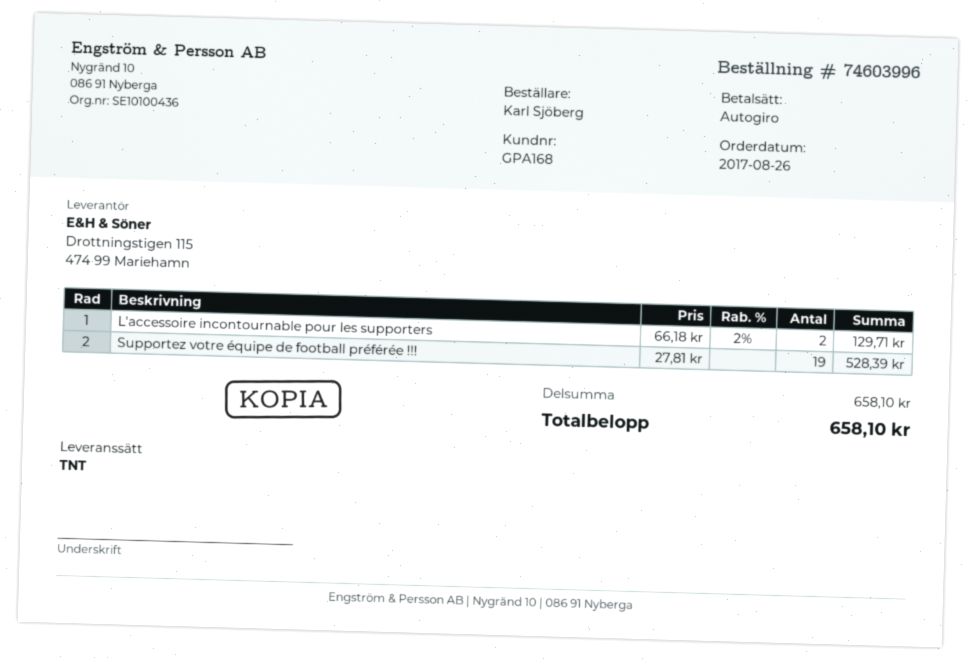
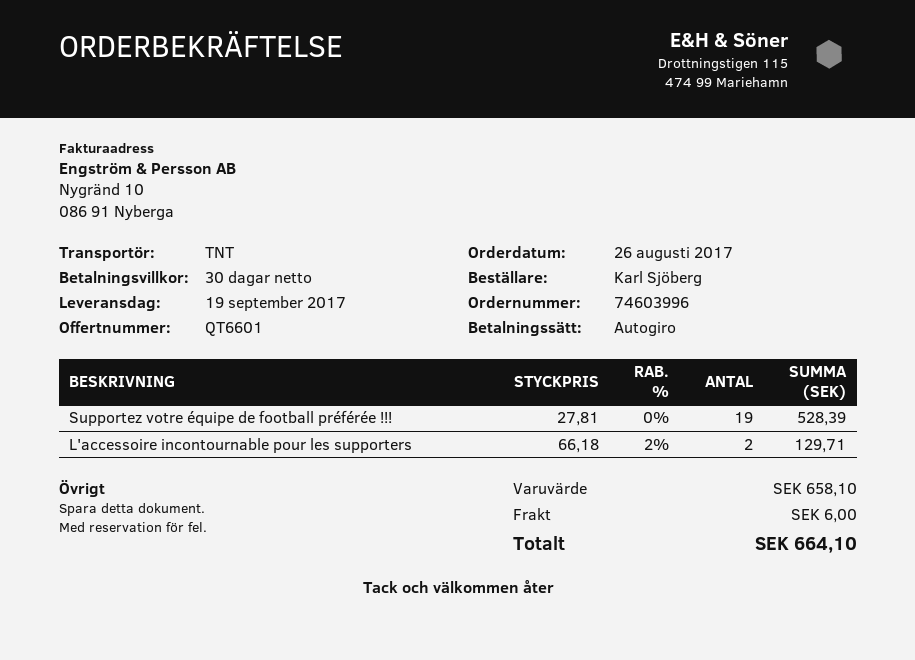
shipping: none -> 6.00
total: 658.10 -> 664.10

